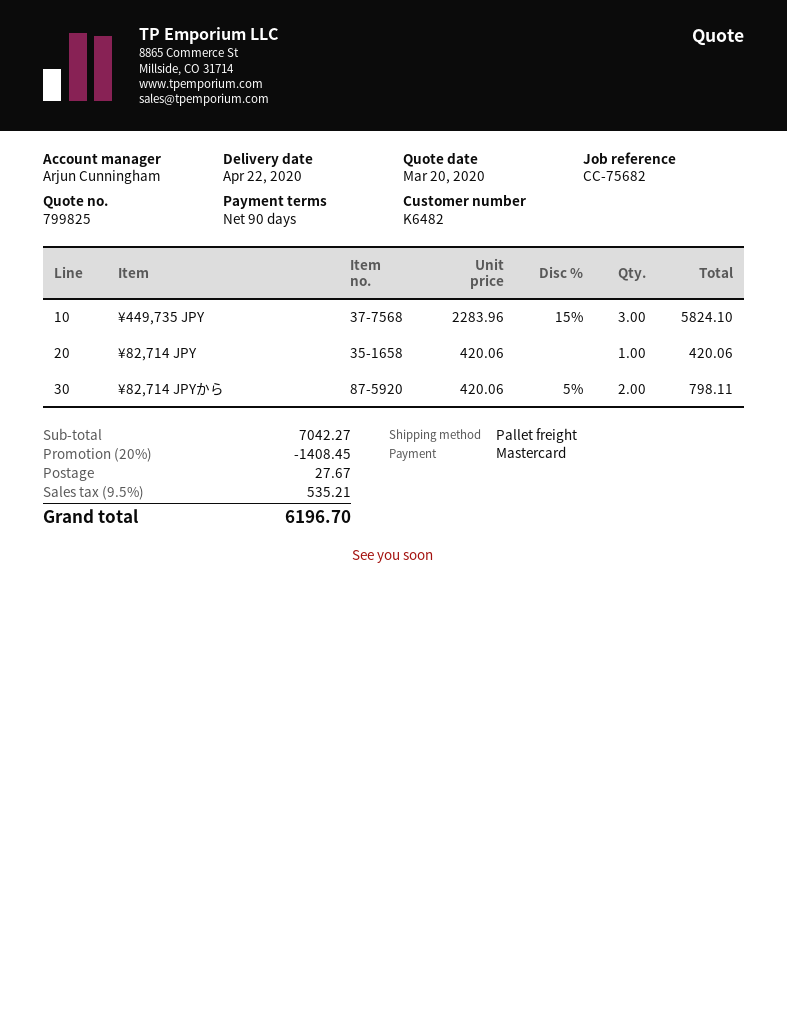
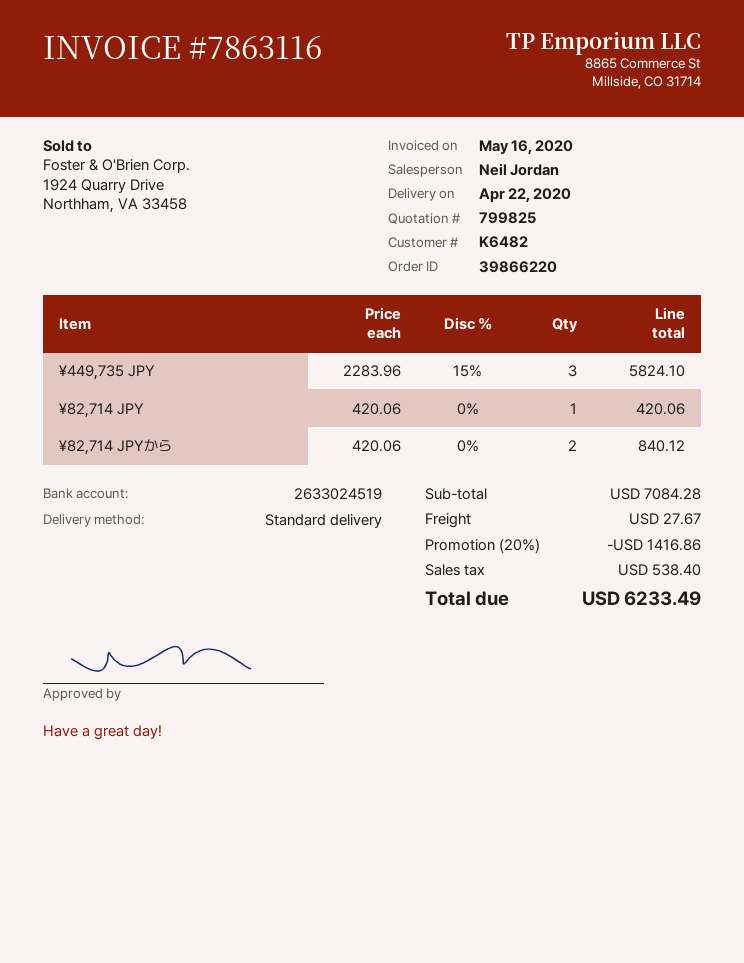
sales rep: Arjun Cunningham -> Neil Jordan
shipping method: pallet freight -> standard
¥82,714 JPYから: 2 x 420.06 - 5% = 798.11 -> 2 x 420.06 = 840.12
subtotal: 7042.27 -> 7084.28
discount: 20% = 1408.45 -> 20% = 1416.86
tax: 535.21 -> 538.40
total: 6196.70 -> 6233.49

